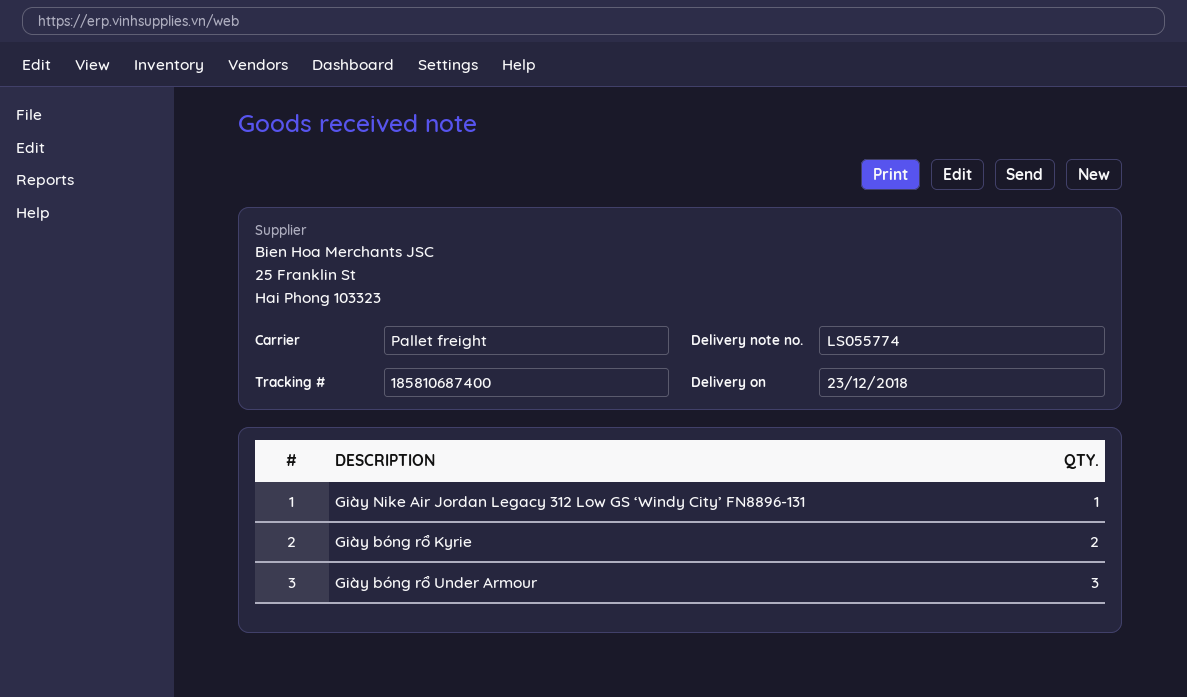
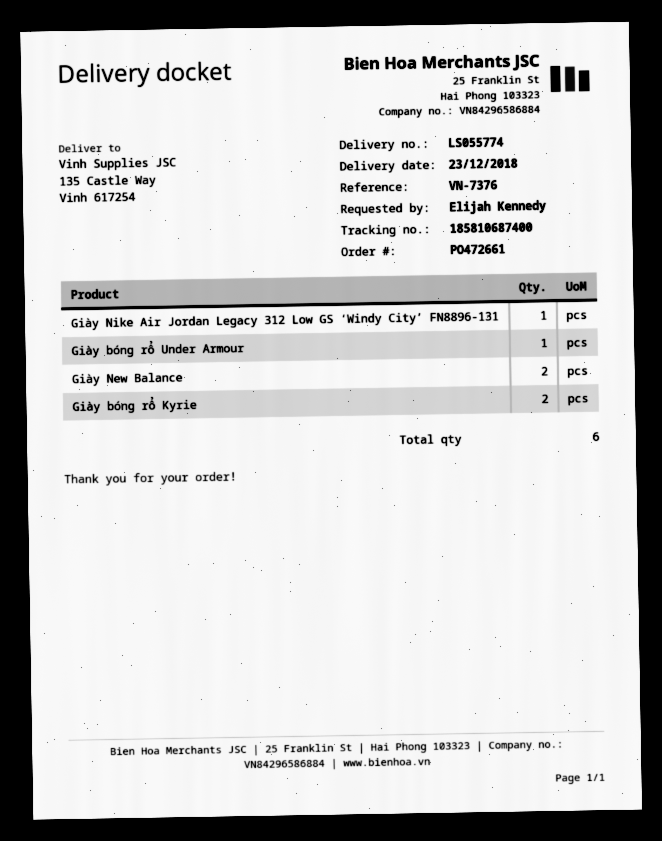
Giày bóng rổ Under Armour: 3 -> 1
Giày New Balance: none -> 2

